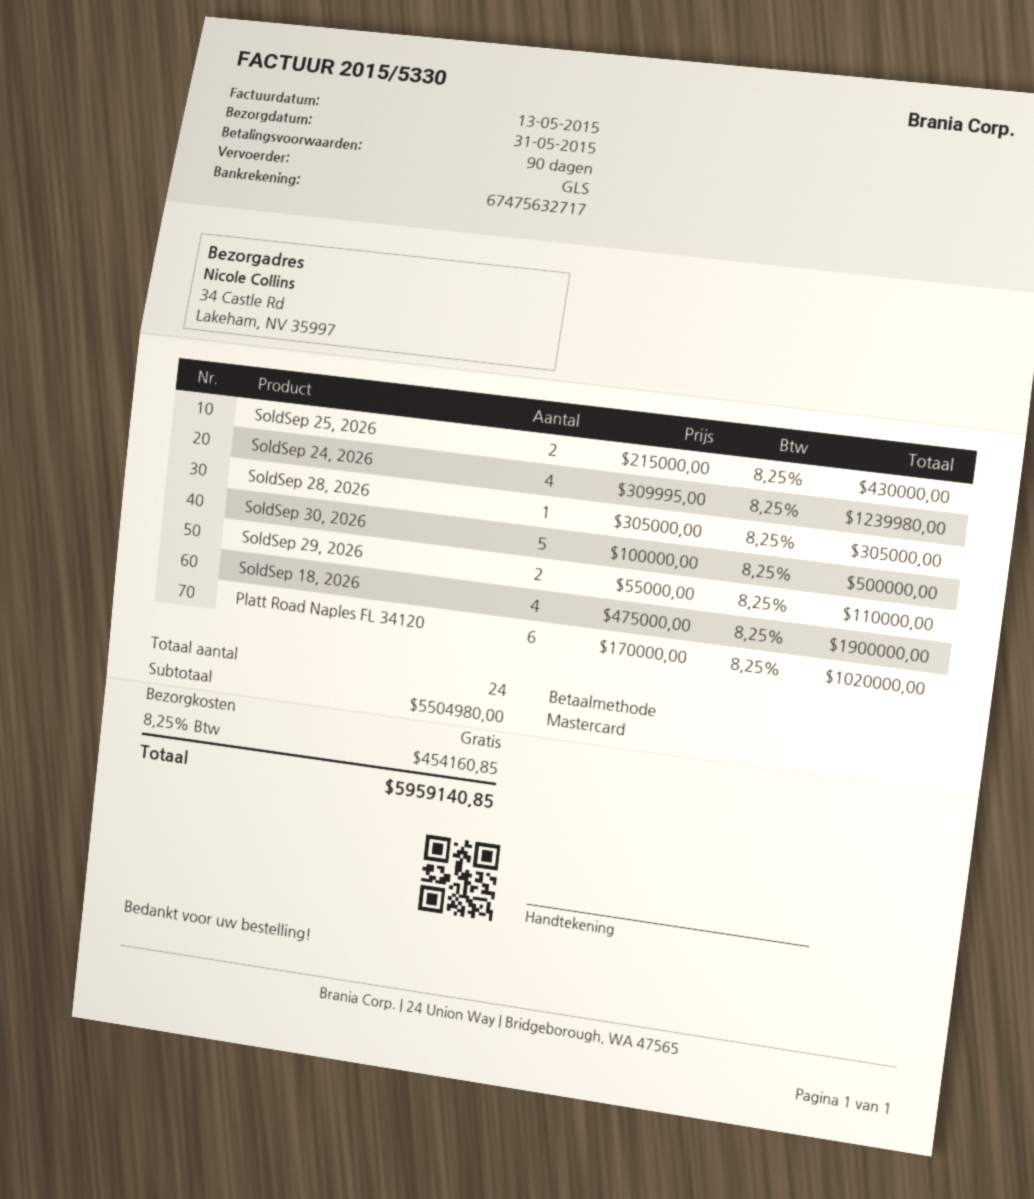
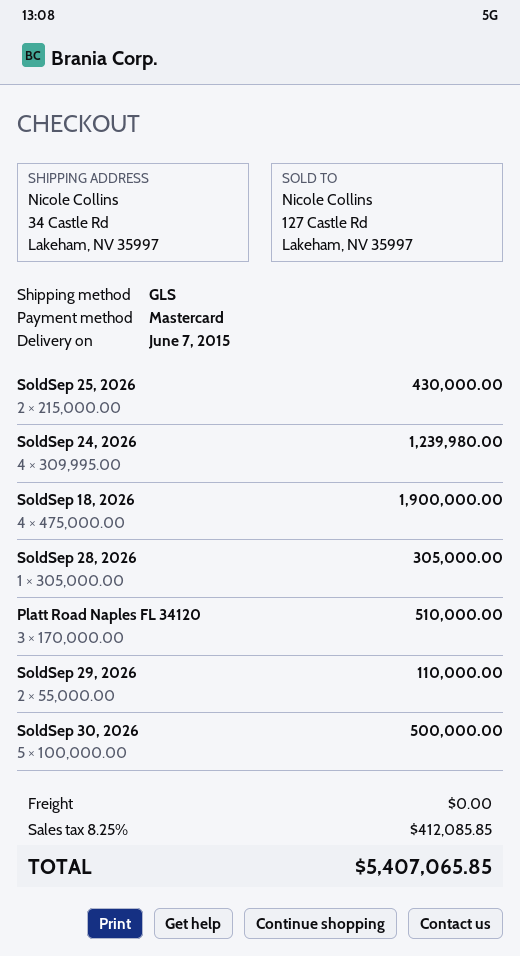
delivery date: 2015-05-31 -> 2015-06-07
Platt Road Naples FL 34120: 6 x 170000.00 = 1020000.00 -> 3 x 170000.00 = 510000.00
tax: 8.25% = 454160.85 -> 8.25% = 412085.85
total: 5959140.85 -> 5407065.85

